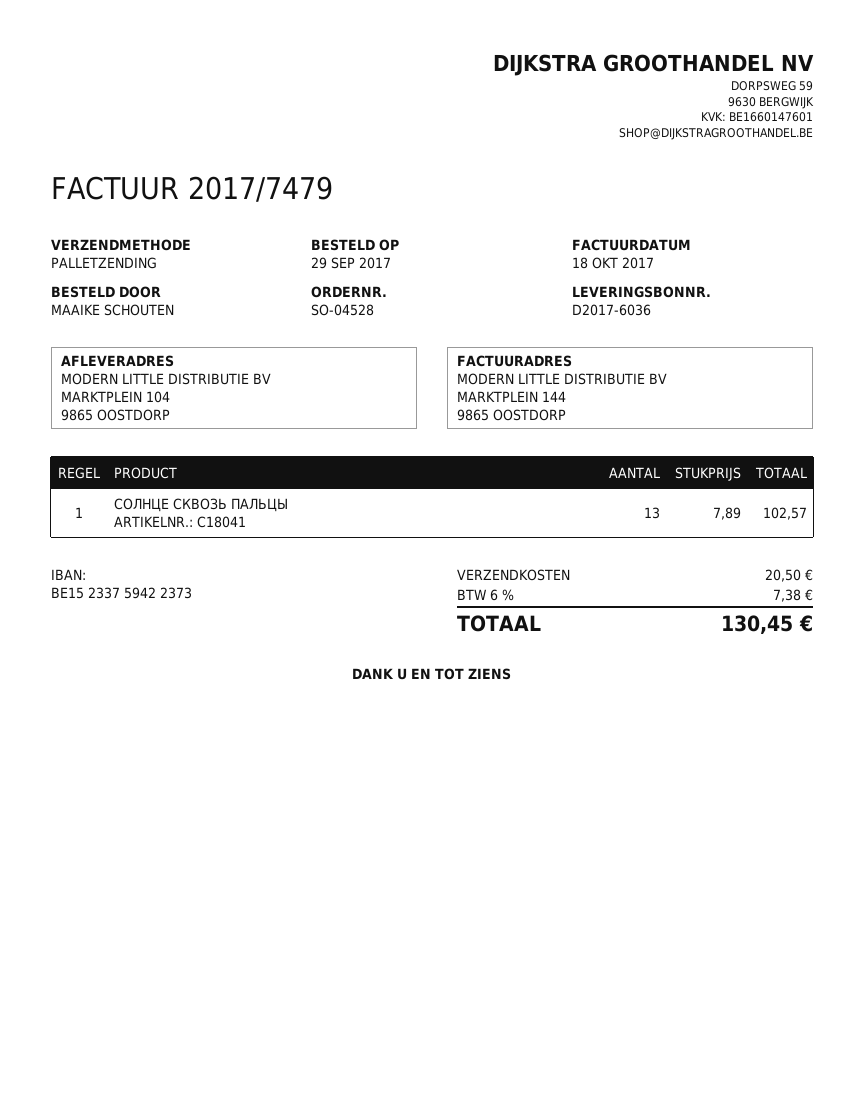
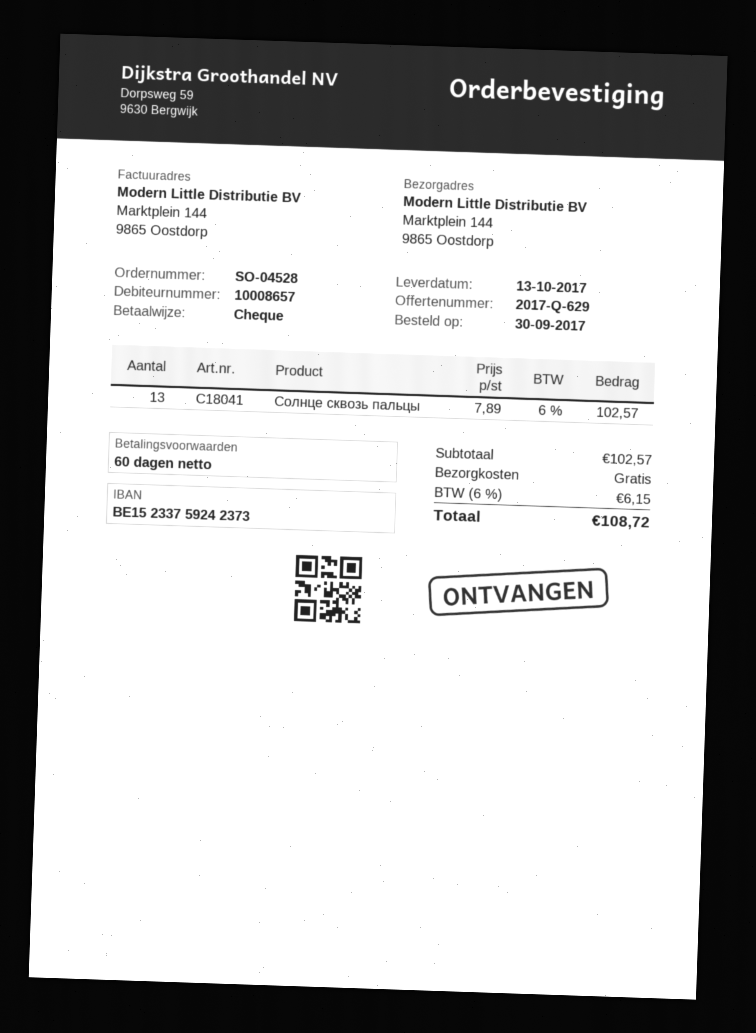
order date: 2017-09-29 -> 2017-09-30
bank account: BE15233759422373 -> BE15233759242373
ship to: MARKTPLEIN 104, 9865 OOSTDORP -> Marktplein 144, 9865 Oostdorp
shipping: 20.50 -> 0.00
tax: 6% = 7.38 -> 6% = 6.15
total: 130.45 -> 108.72

